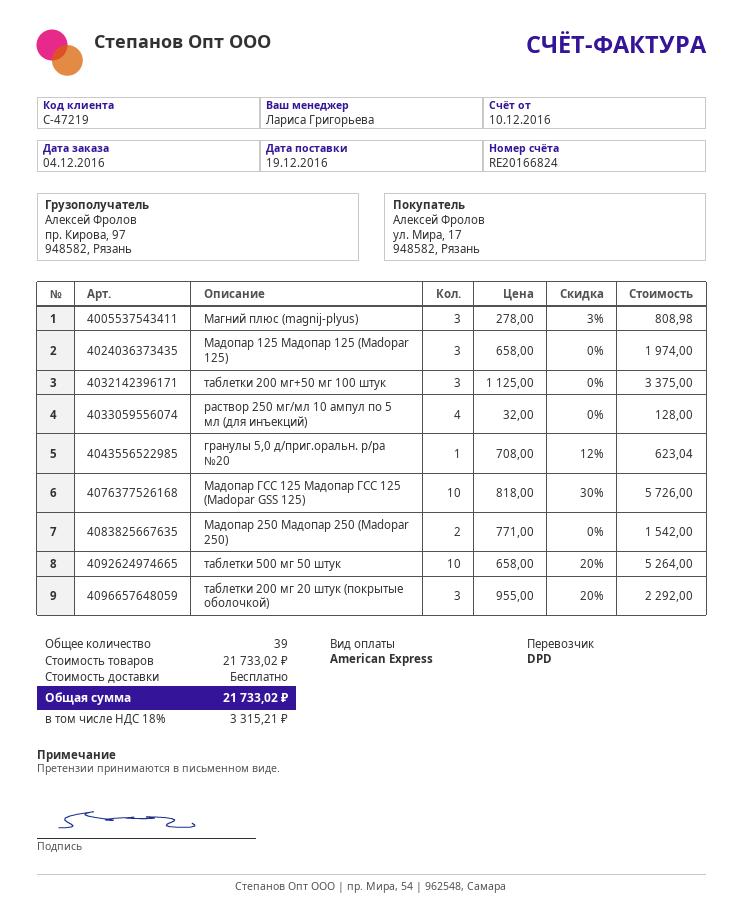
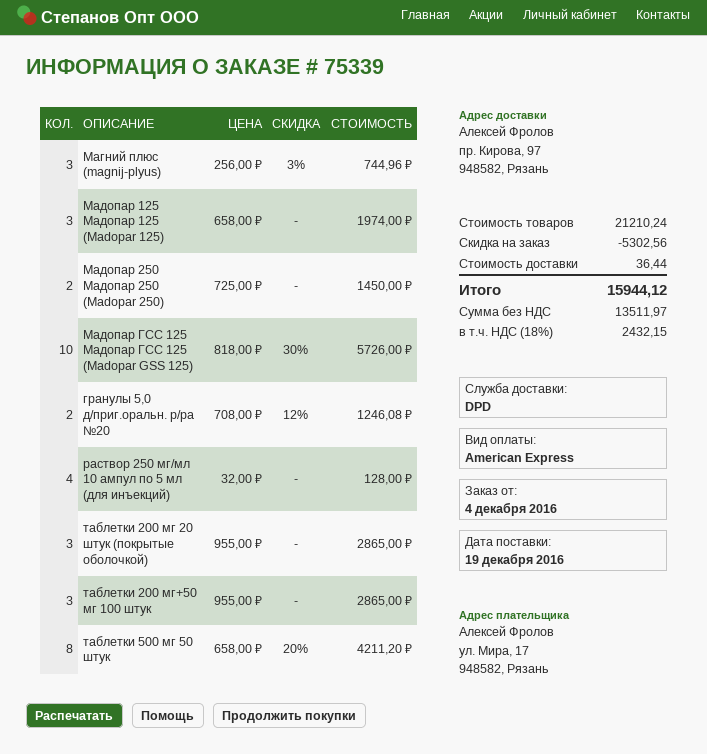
Магний плюс (magnij-plyus): 3 x 278.00 - 3% = 808.98 -> 3 x 256.00 - 3% = 744.96
таблетки 200 мг+50 мг 100 штук: 3 x 1125.00 = 3375.00 -> 3 x 955.00 = 2865.00
гранулы 5,0 д/приг.оральн. р/ра №20: 1 x 708.00 - 12% = 623.04 -> 2 x 708.00 - 12% = 1246.08
Мадопар 250 Мадопар 250 (Madopar 250): 2 x 771.00 = 1542.00 -> 2 x 725.00 = 1450.00
таблетки 500 мг 50 штук: 10 x 658.00 - 20% = 5264.00 -> 8 x 658.00 - 20% = 4211.20
таблетки 200 мг 20 штук (покрытые оболочкой): 3 x 955.00 - 20% = 2292.00 -> 3 x 955.00 = 2865.00
subtotal: 21733.02 -> 21210.24
discount: none -> 5302.56
shipping: 0.00 -> 36.44
tax: 18% = 3315.21 -> 18% = 2432.15
total: 21733.02 -> 15944.12

